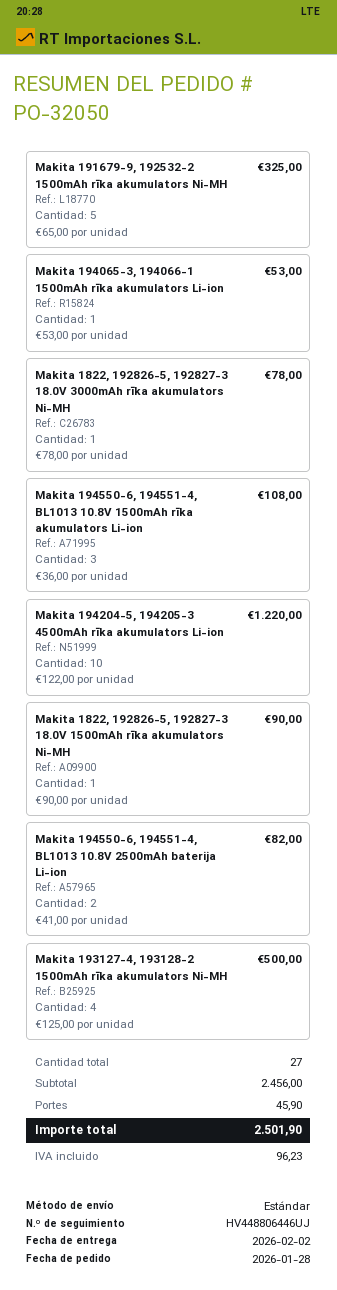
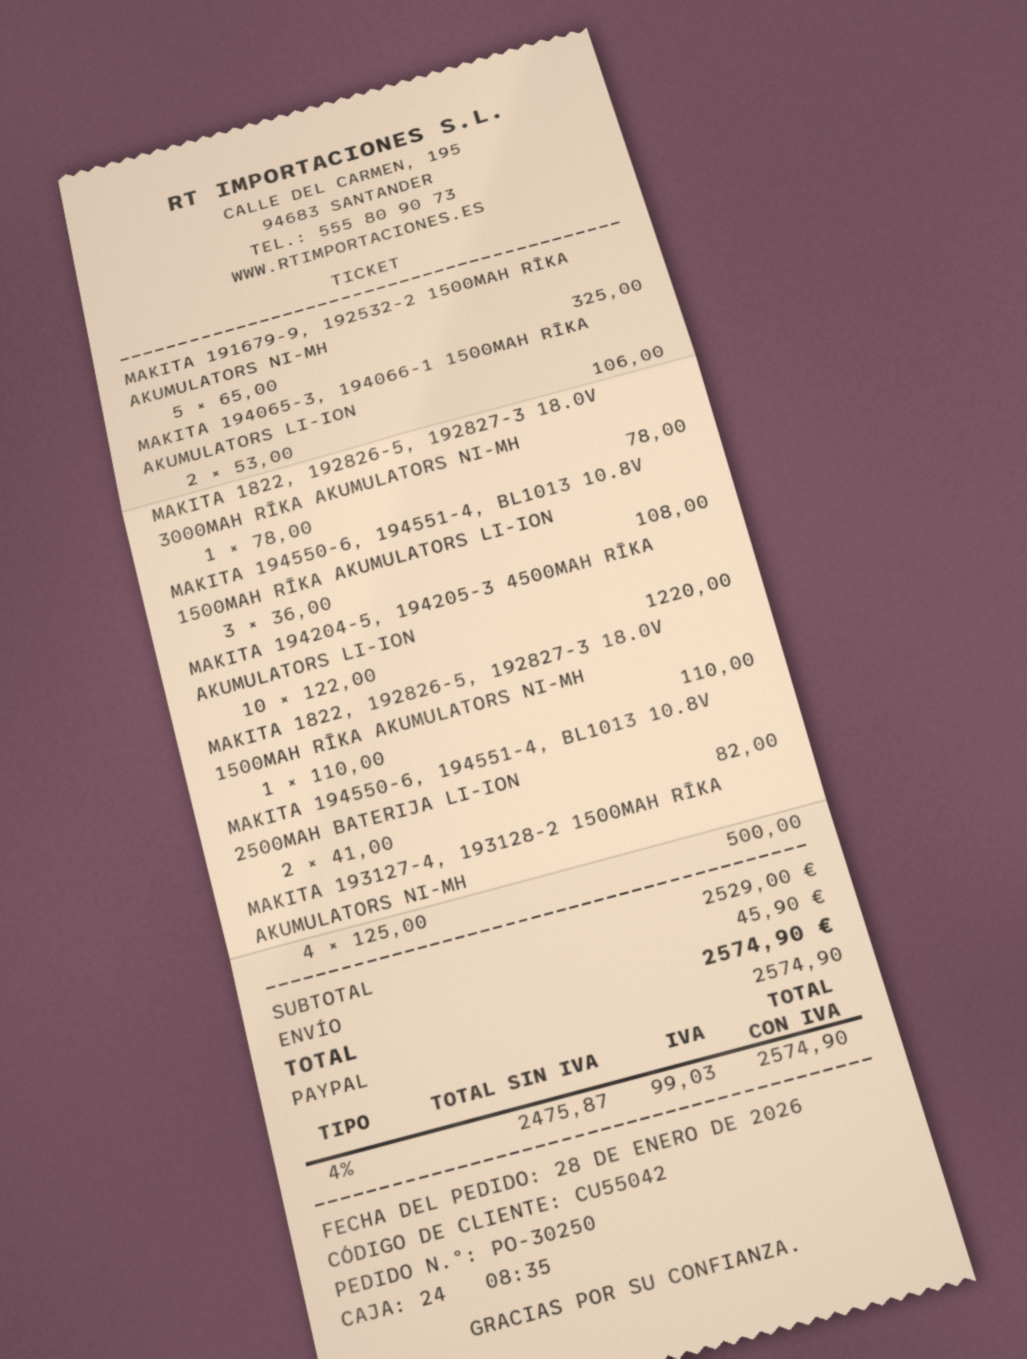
order number: PO-32050 -> PO-30250
Makita 194065-3, 194066-1 1500mAh rīka akumulators Li-ion: 1 x 53.00 = 53.00 -> 2 x 53.00 = 106.00
Makita 1822, 192826-5, 192827-3 18.0V 1500mAh rīka akumulators Ni-MH: 1 x 90.00 = 90.00 -> 1 x 110.00 = 110.00
subtotal: 2456.00 -> 2529.00
tax: 96.23 -> 99.03
total: 2501.90 -> 2574.90

